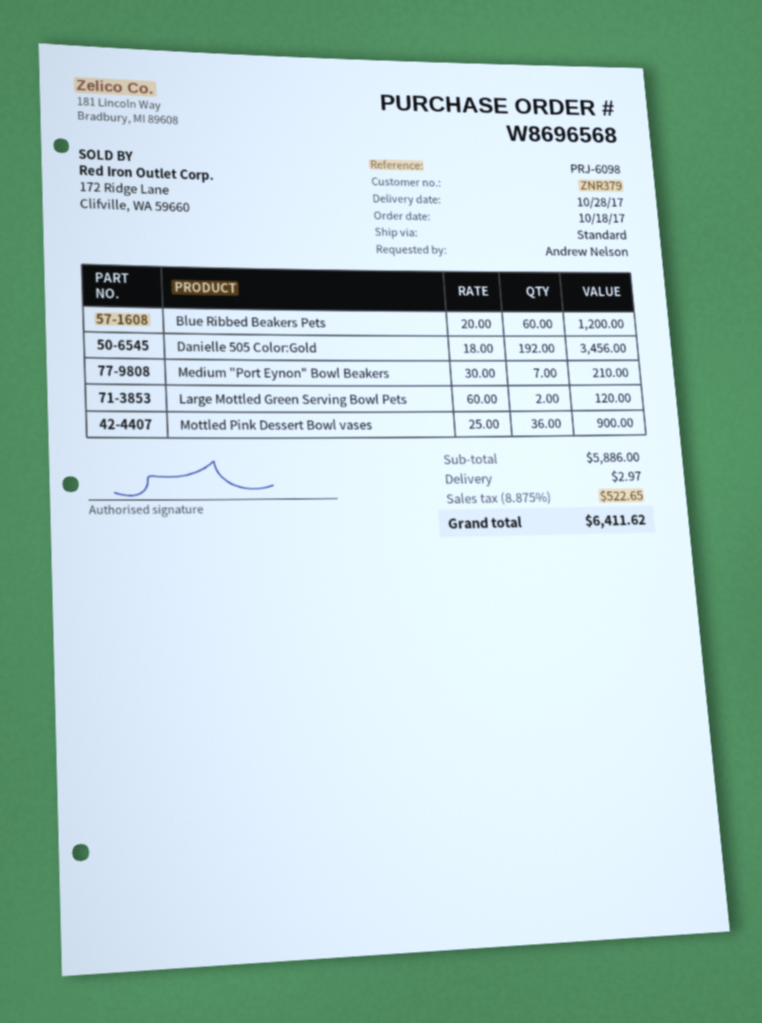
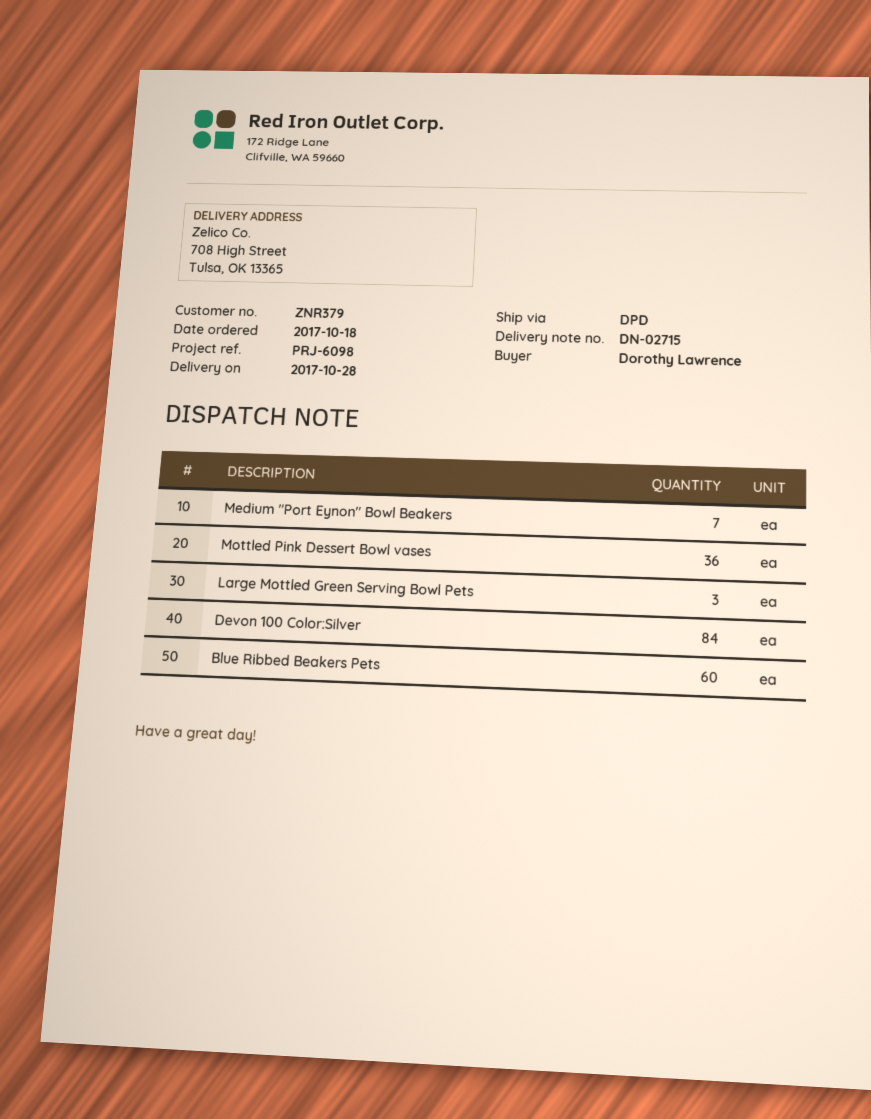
ordered by: Andrew Nelson -> Dorothy Lawrence
shipping method: standard -> DPD
Danielle 505 Color:Gold: 192 -> none
Large Mottled Green Serving Bowl Pets: 2 -> 3
Devon 100 Color:Silver: none -> 84

